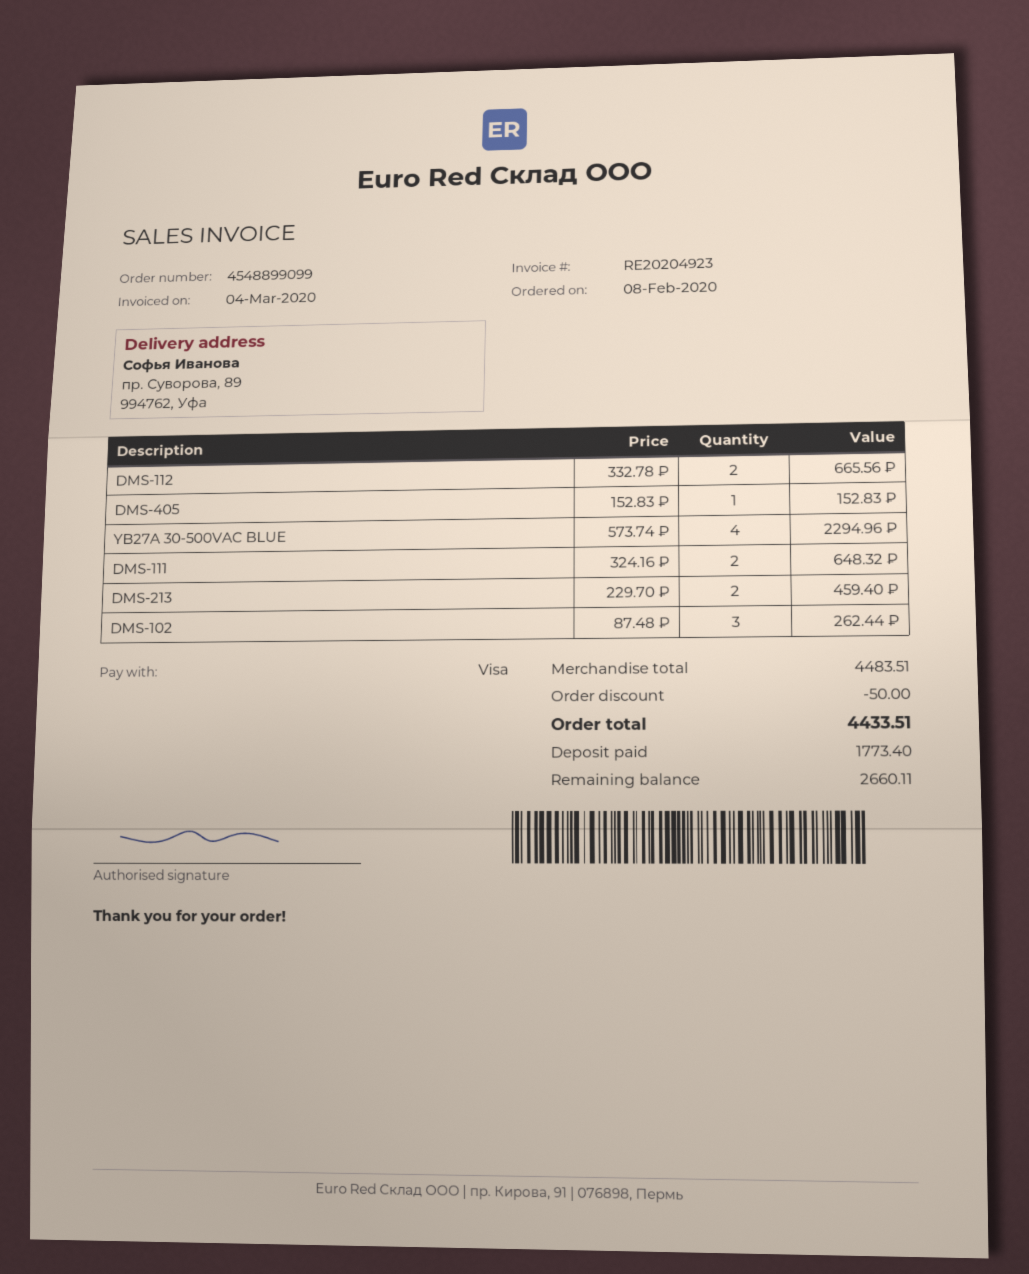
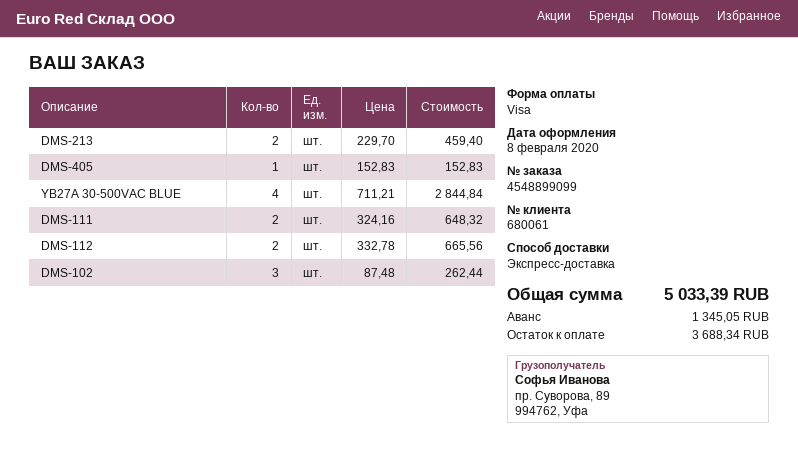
YB27A 30-500VAC BLUE: 4 x 573.74 = 2294.96 -> 4 x 711.21 = 2844.84
discount: 50.00 -> none
total: 4433.51 -> 5033.39
deposit: 1773.40 -> 1345.05
balance: 2660.11 -> 3688.34

